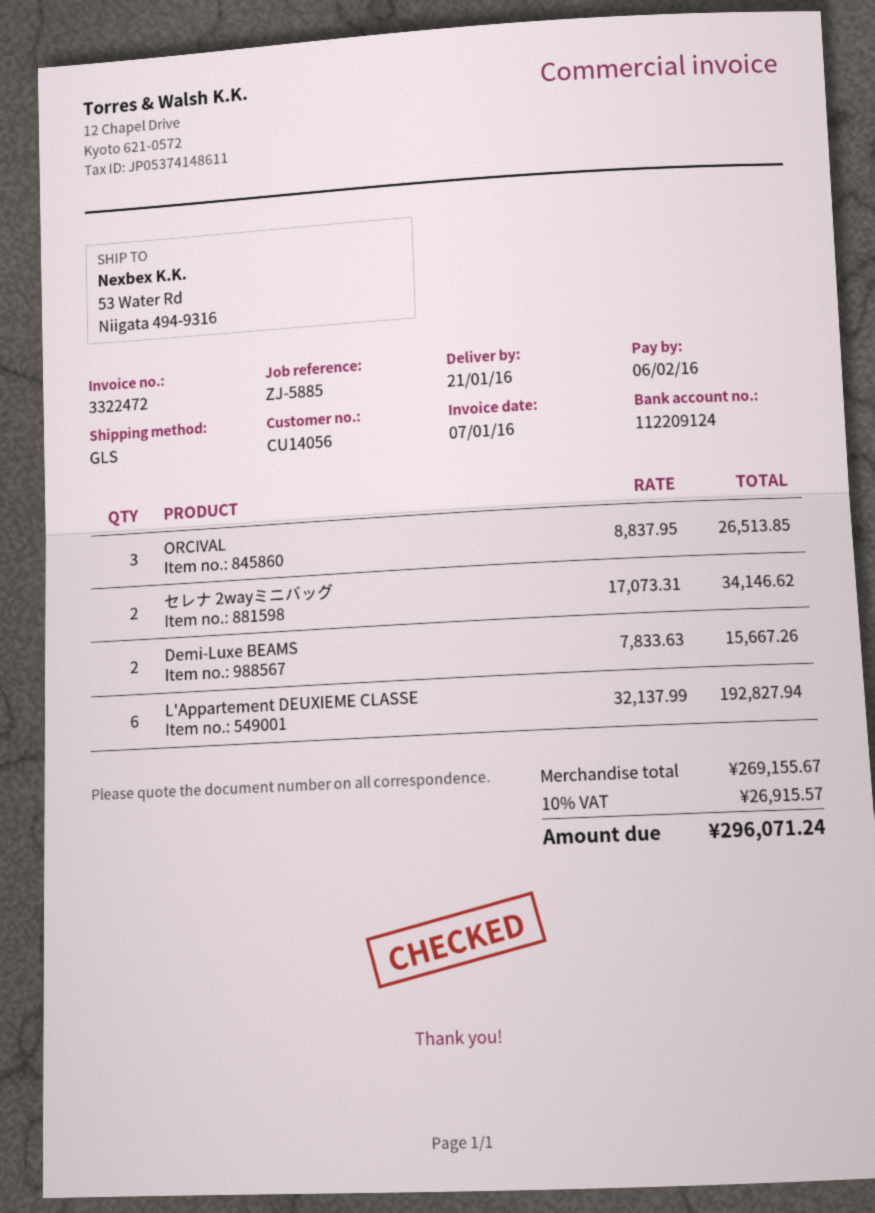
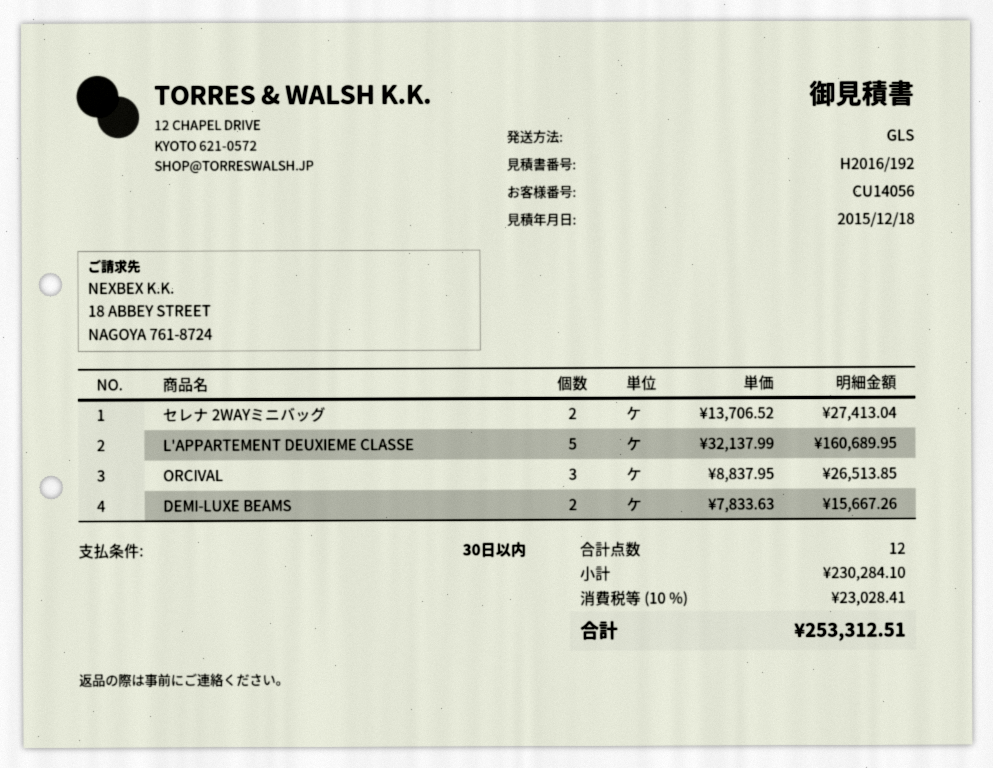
セレナ 2wayミニバッグ: 2 x 17073.31 = 34146.62 -> 2 x 13706.52 = 27413.04
L'Appartement DEUXIEME CLASSE: 6 x 32137.99 = 192827.94 -> 5 x 32137.99 = 160689.95
subtotal: 269155.67 -> 230284.10
tax: 10% = 26915.57 -> 10% = 23028.41
total: 296071.24 -> 253312.51

